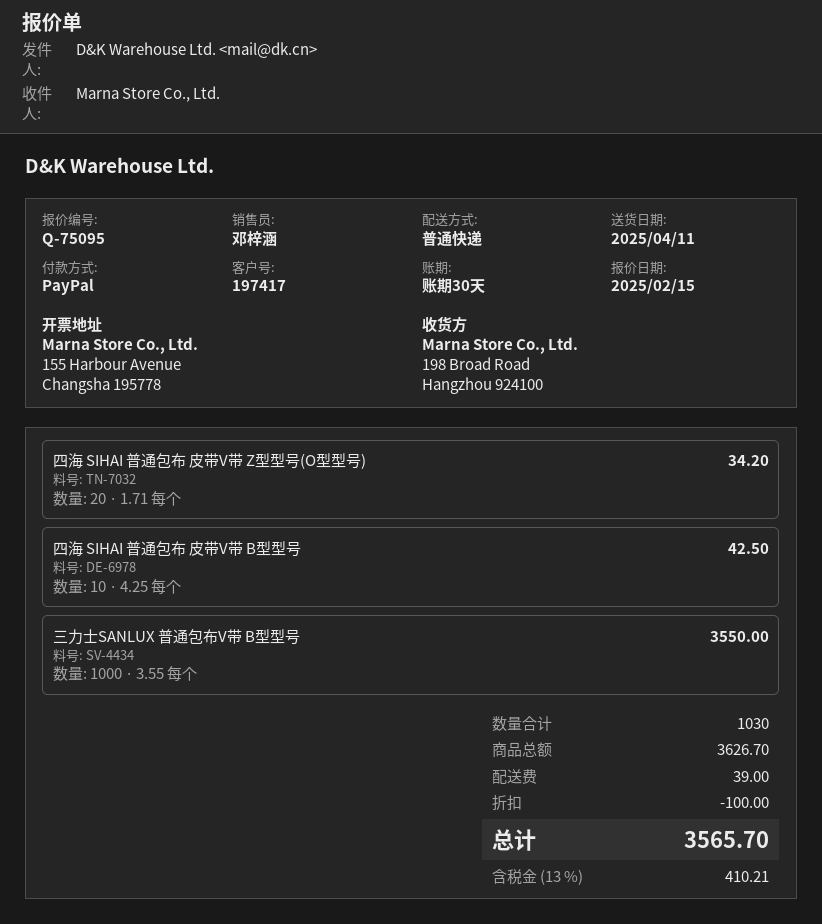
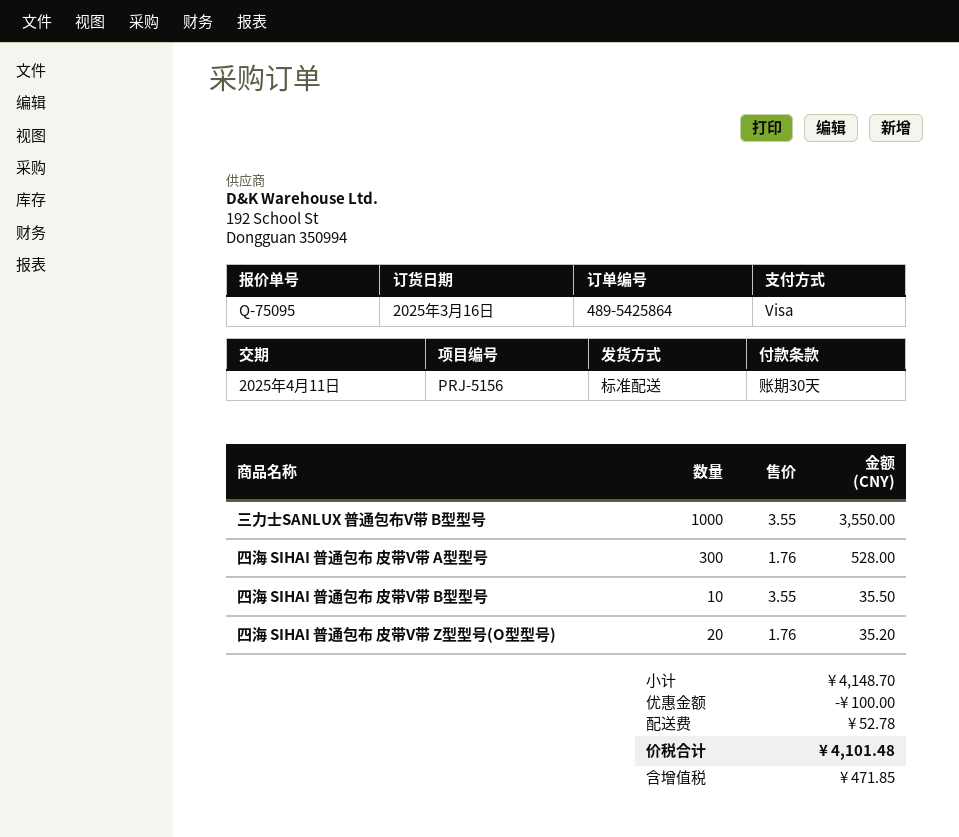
payment method: PayPal -> Visa
四海 SIHAI 普通包布 皮带V带 Z型型号(O型型号): 20 x 1.71 = 34.20 -> 20 x 1.76 = 35.20
四海 SIHAI 普通包布 皮带V带 B型型号: 10 x 4.25 = 42.50 -> 10 x 3.55 = 35.50
四海 SIHAI 普通包布 皮带V带 A型型号: none -> 300 x 1.76 = 528.00
subtotal: 3626.70 -> 4148.70
shipping: 39.00 -> 52.78
tax: 410.21 -> 471.85
total: 3565.70 -> 4101.48

